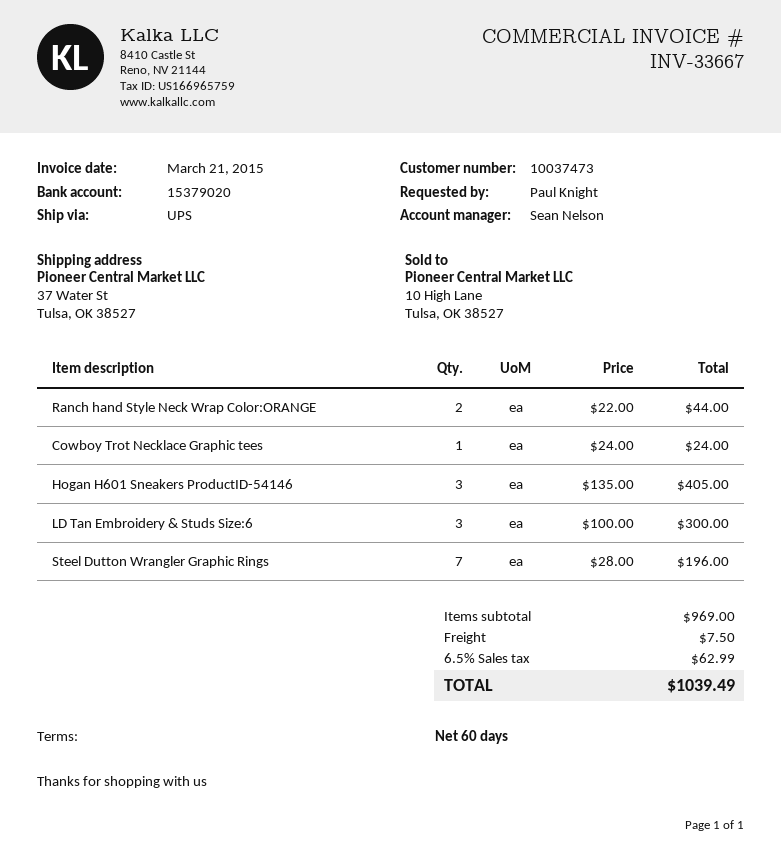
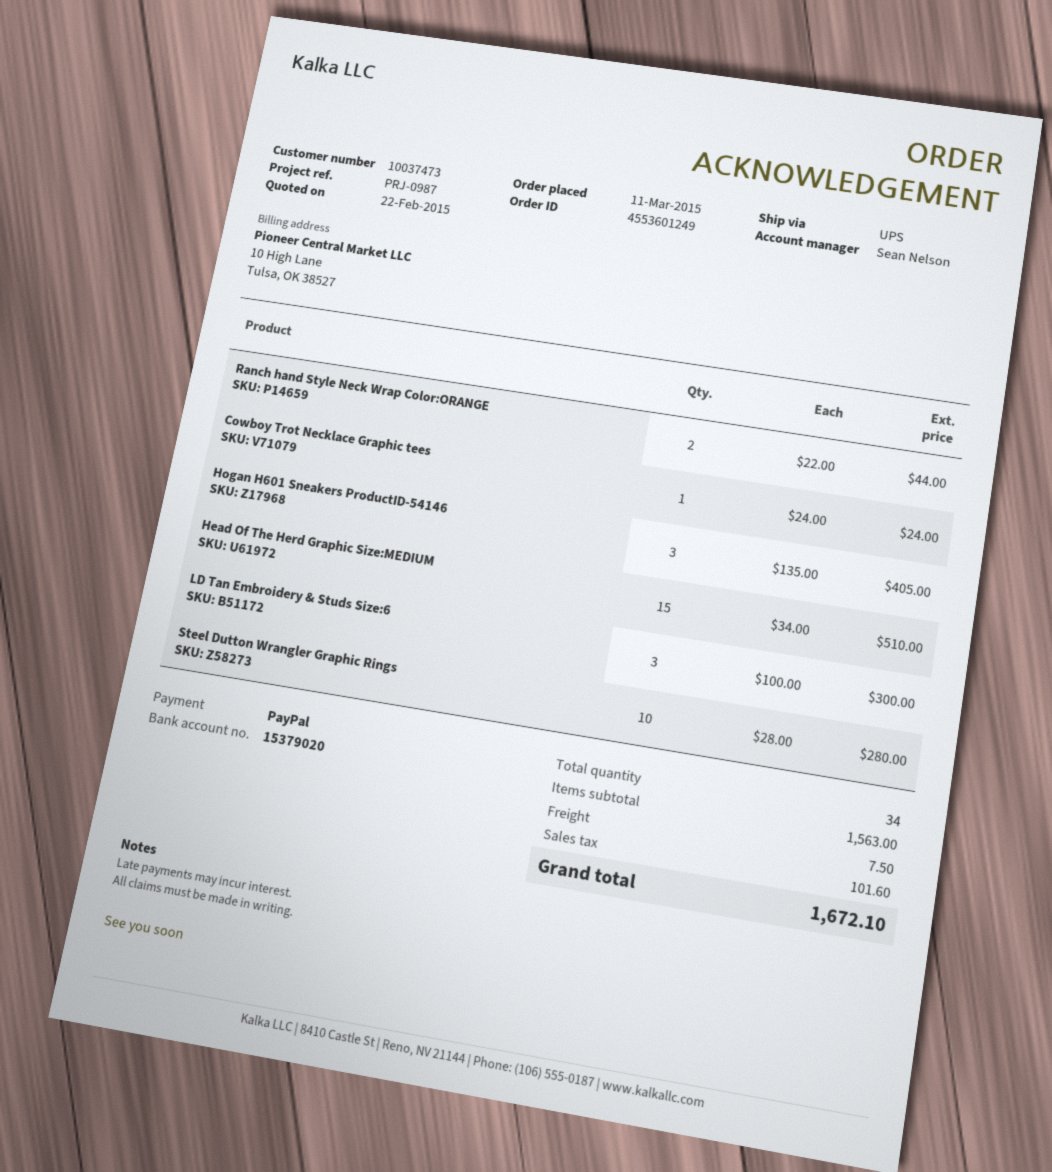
Steel Dutton Wrangler Graphic Rings: 7 x 28.00 = 196.00 -> 10 x 28.00 = 280.00
Head Of The Herd Graphic Size:MEDIUM: none -> 15 x 34.00 = 510.00
subtotal: 969.00 -> 1563.00
tax: 62.99 -> 101.60
total: 1039.49 -> 1672.10

